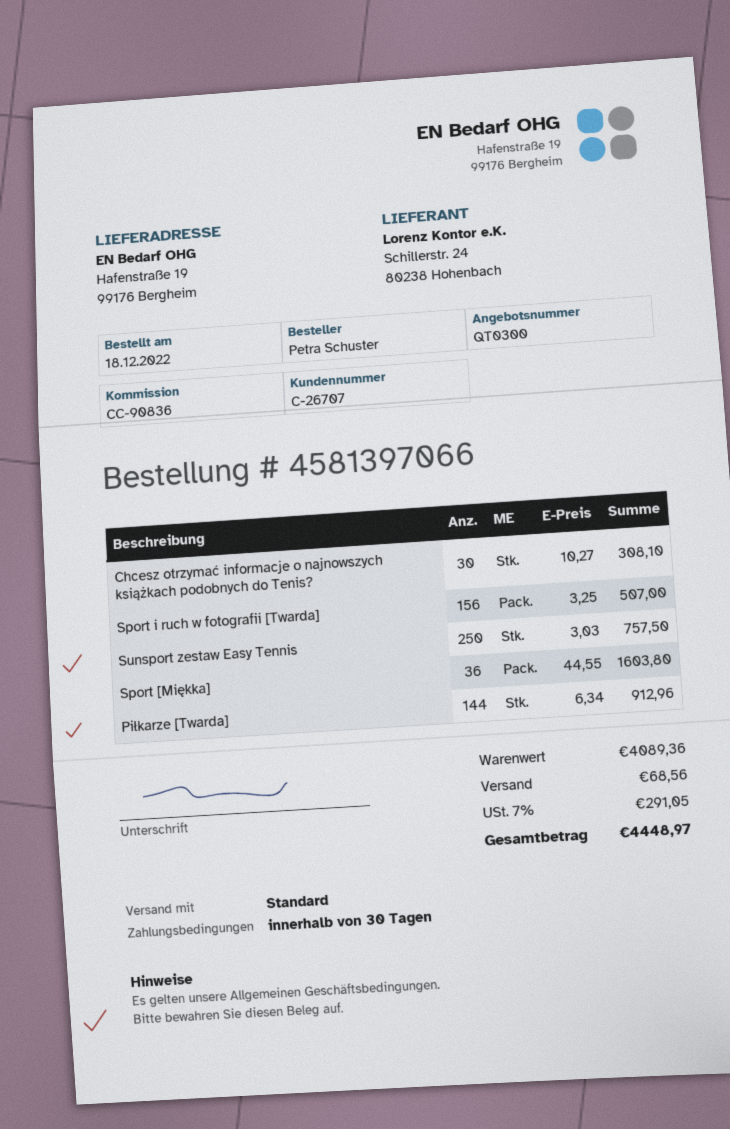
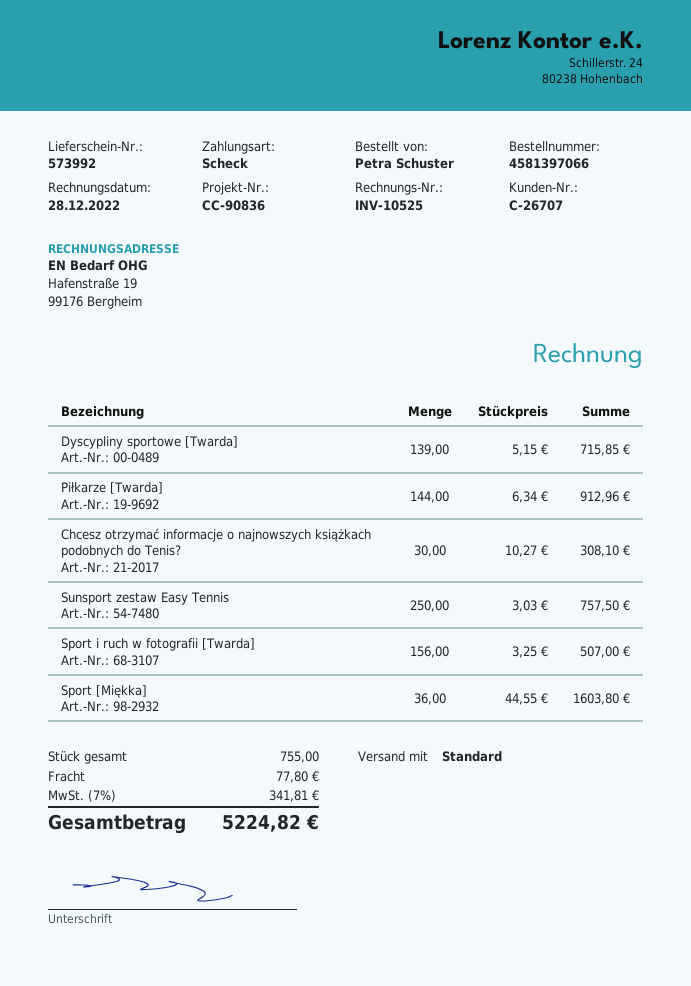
Dyscypliny sportowe [Twarda]: none -> 139 x 5.15 = 715.85
shipping: 68.56 -> 77.80
tax: 7% = 291.05 -> 7% = 341.81
total: 4448.97 -> 5224.82

